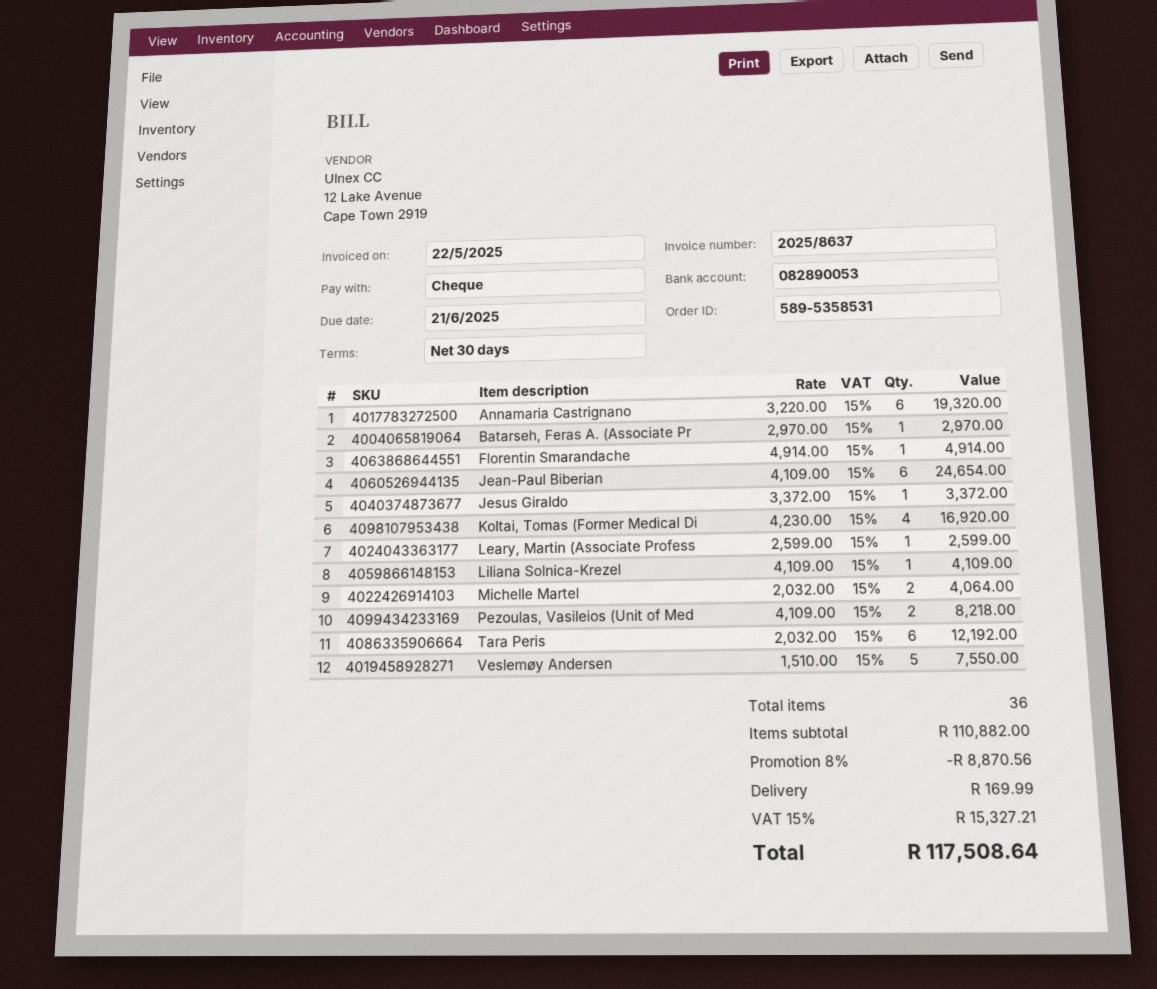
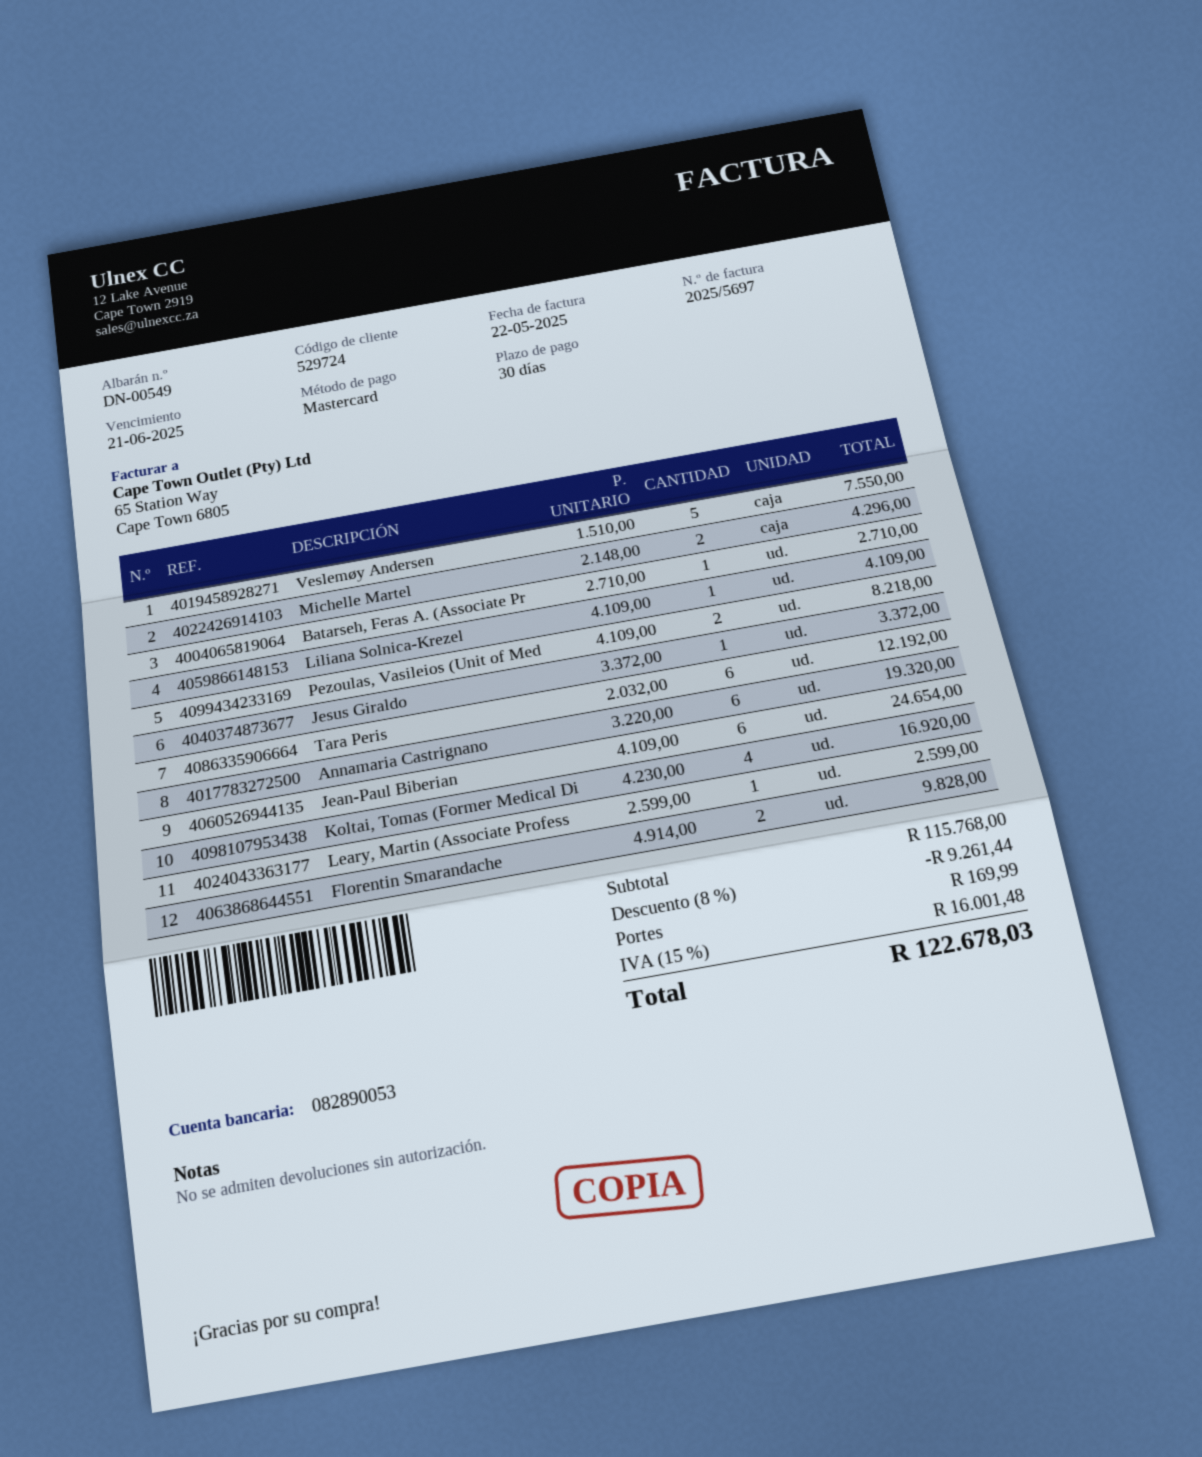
invoice number: 2025/8637 -> 2025/5697
payment method: cheque -> Mastercard
Batarseh, Feras A. (Associate Pr: 1 x 2970.00 = 2970.00 -> 1 x 2710.00 = 2710.00
Florentin Smarandache: 1 x 4914.00 = 4914.00 -> 2 x 4914.00 = 9828.00
Michelle Martel: 2 x 2032.00 = 4064.00 -> 2 x 2148.00 = 4296.00
subtotal: 110882.00 -> 115768.00
discount: 8% = 8870.56 -> 8% = 9261.44
tax: 15% = 15327.21 -> 15% = 16001.48
total: 117508.64 -> 122678.03

